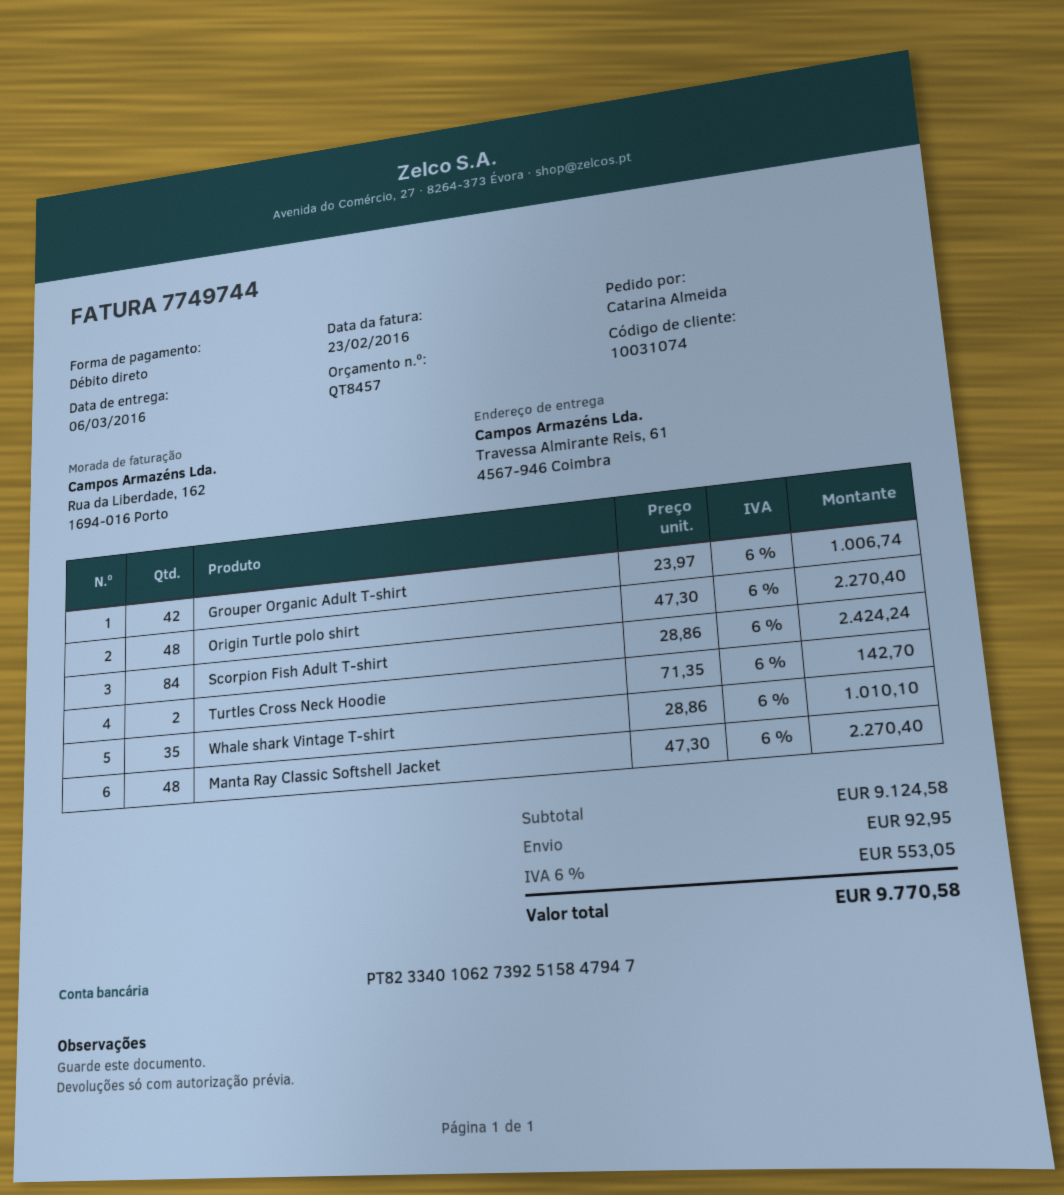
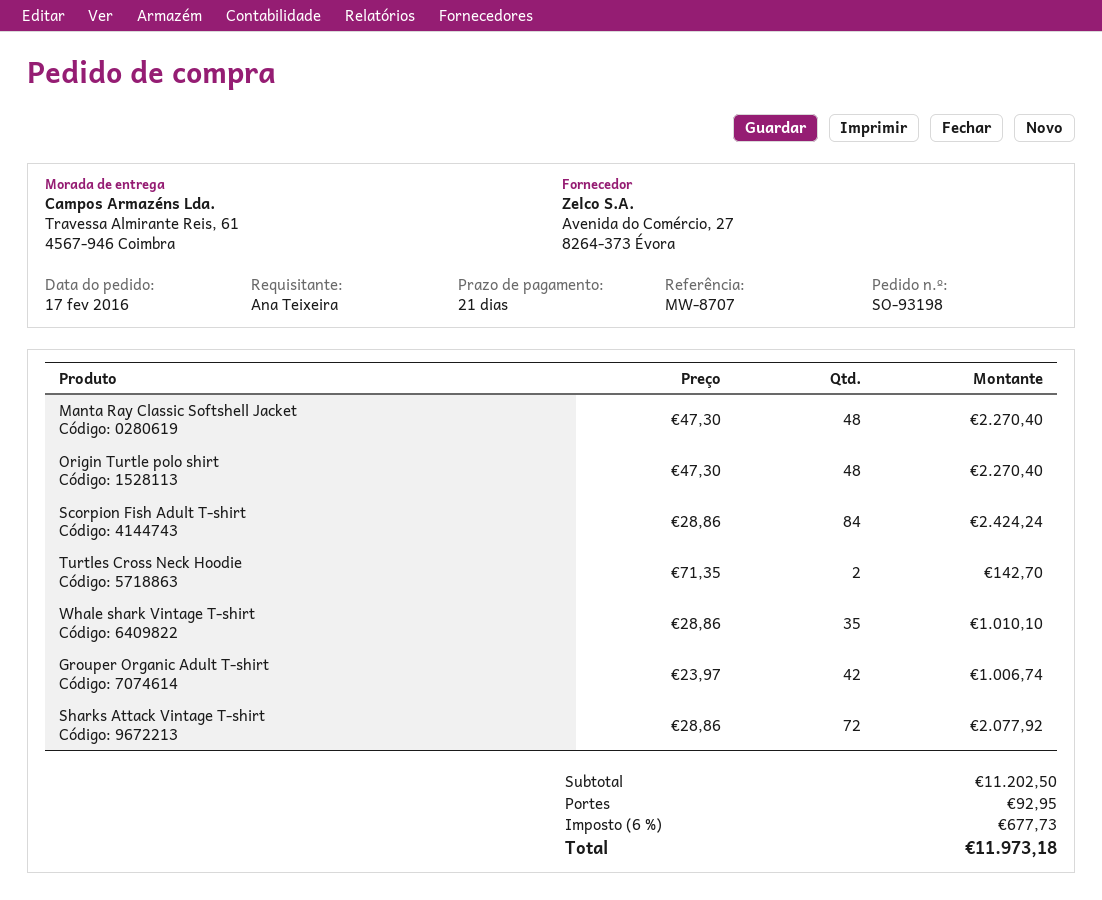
ordered by: Catarina Almeida -> Ana Teixeira
Sharks Attack Vintage T-shirt: none -> 72 x 28.86 = 2077.92
subtotal: 9124.58 -> 11202.50
tax: 6% = 553.05 -> 6% = 677.73
total: 9770.58 -> 11973.18

